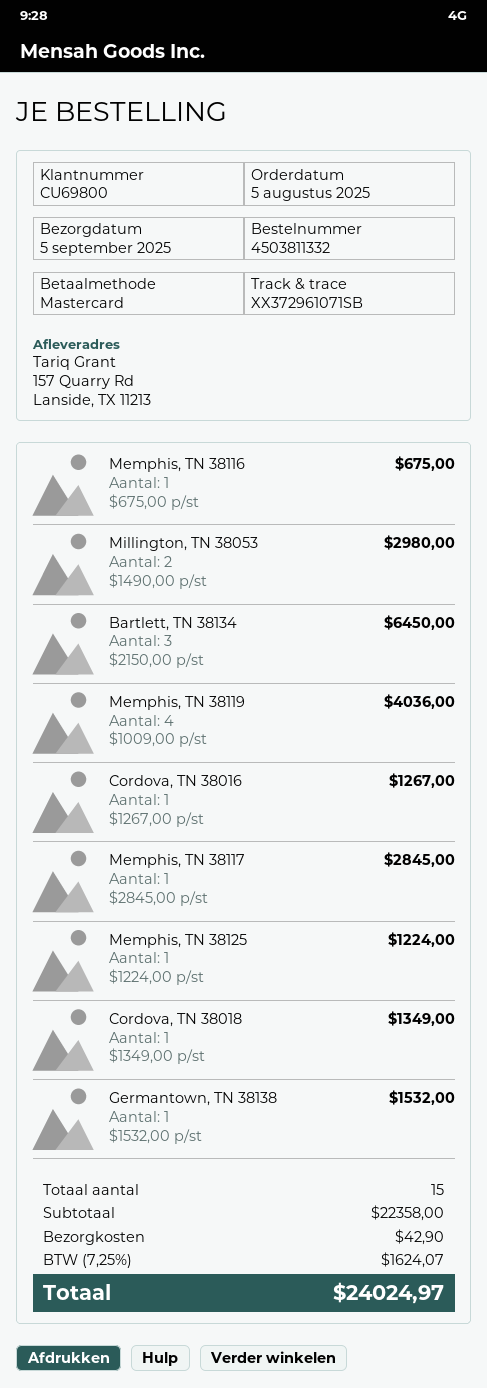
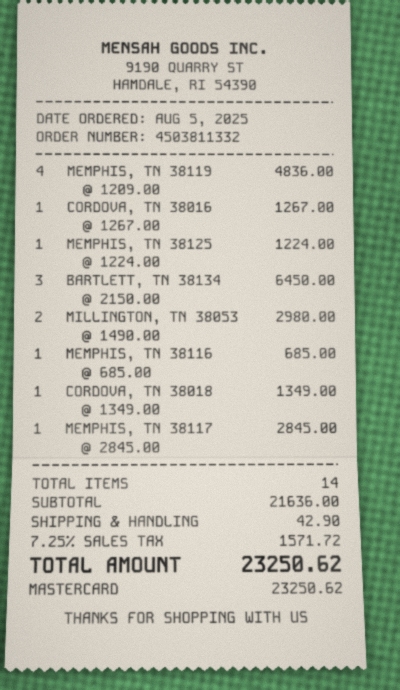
Memphis, TN 38116: 1 x 675.00 = 675.00 -> 1 x 685.00 = 685.00
Memphis, TN 38119: 4 x 1009.00 = 4036.00 -> 4 x 1209.00 = 4836.00
Germantown, TN 38138: 1 x 1532.00 = 1532.00 -> none
total quantity: 15 -> 14
subtotal: 22358.00 -> 21636.00
tax: 7.25% = 1624.07 -> 7.25% = 1571.72
total: 24024.97 -> 23250.62

